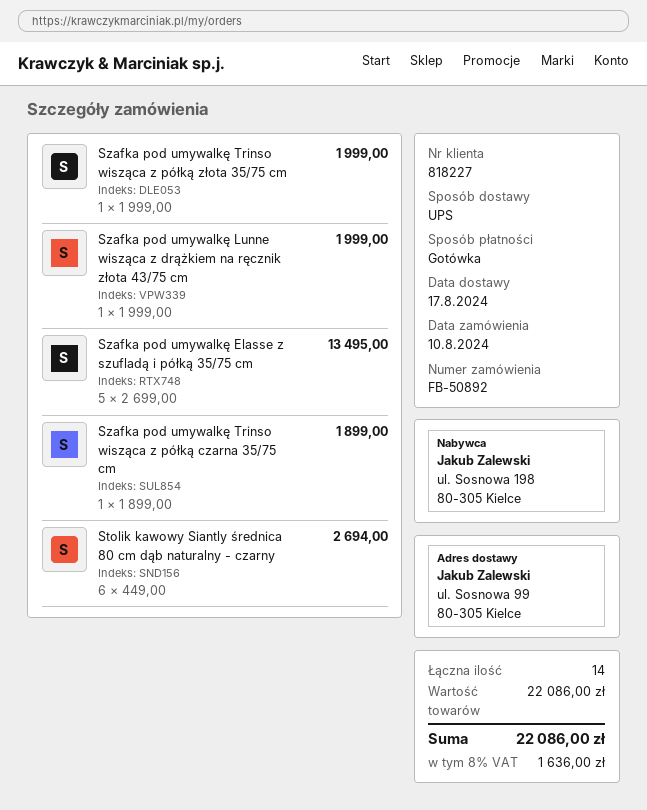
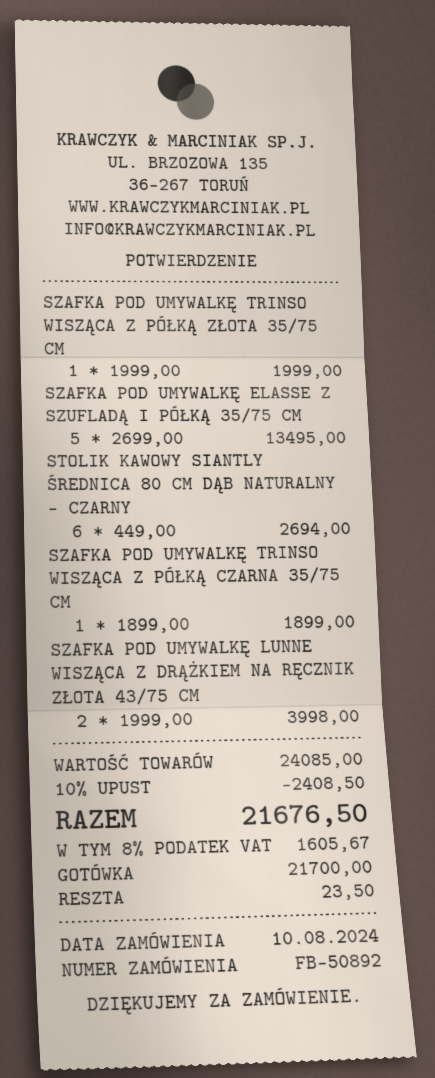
Szafka pod umywalkę Lunne wisząca z drążkiem na ręcznik złota 43/75 cm: 1 x 1999.00 = 1999.00 -> 2 x 1999.00 = 3998.00
subtotal: 22086.00 -> 24085.00
discount: none -> 10% = 2408.50
tax: 8% = 1636.00 -> 8% = 1605.67
total: 22086.00 -> 21676.50

